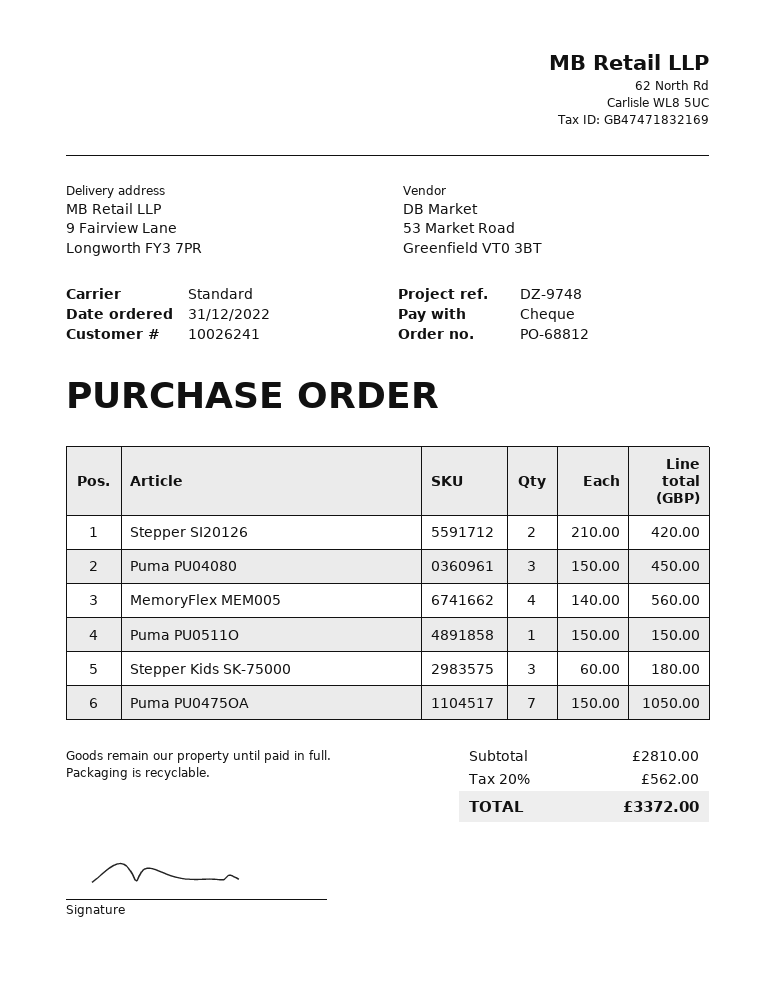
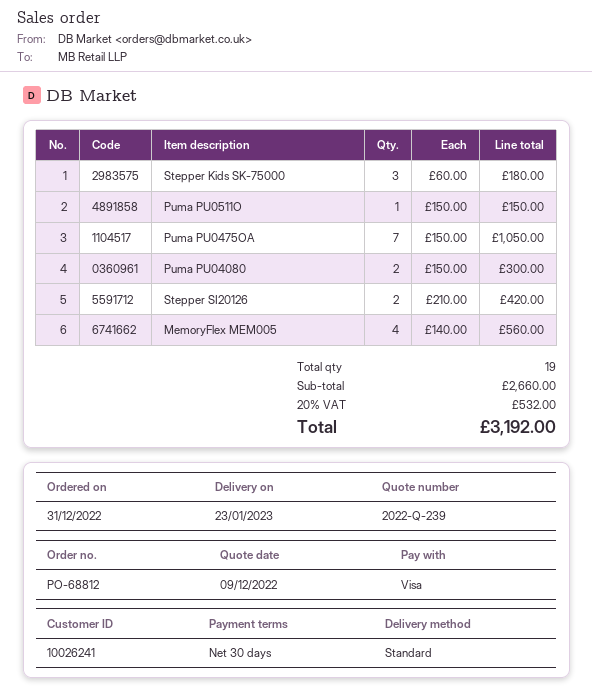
payment method: cheque -> Visa
Puma PU04080: 3 x 150.00 = 450.00 -> 2 x 150.00 = 300.00
subtotal: 2810.00 -> 2660.00
tax: 20% = 562.00 -> 20% = 532.00
total: 3372.00 -> 3192.00

